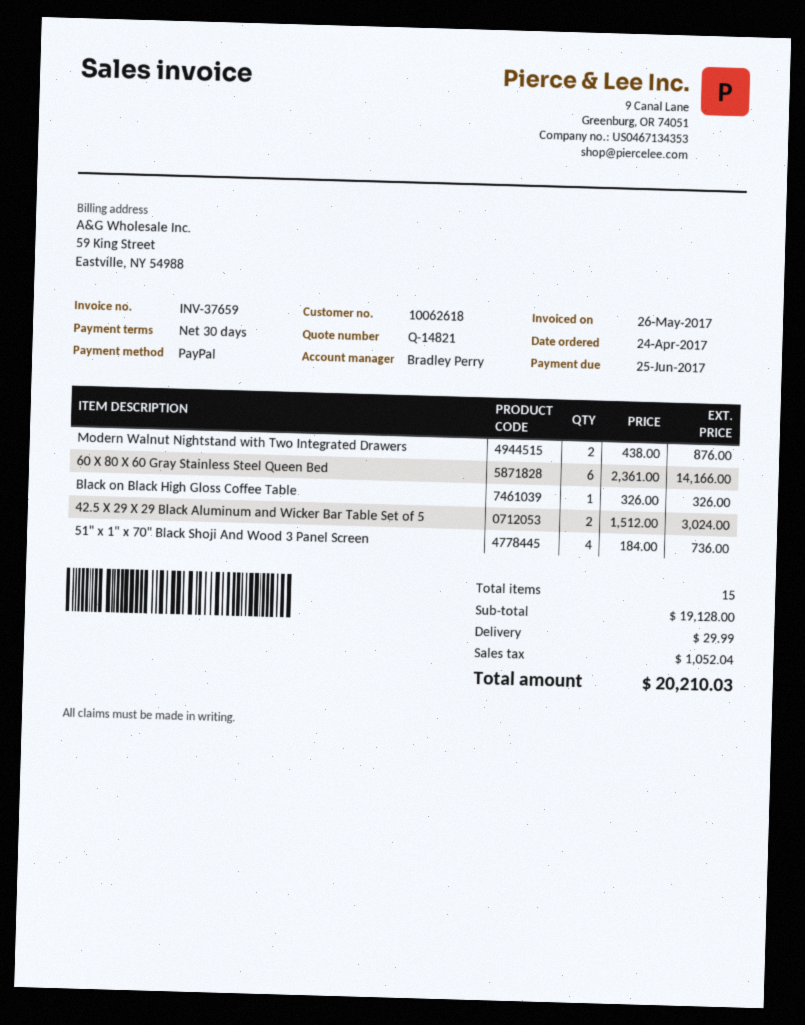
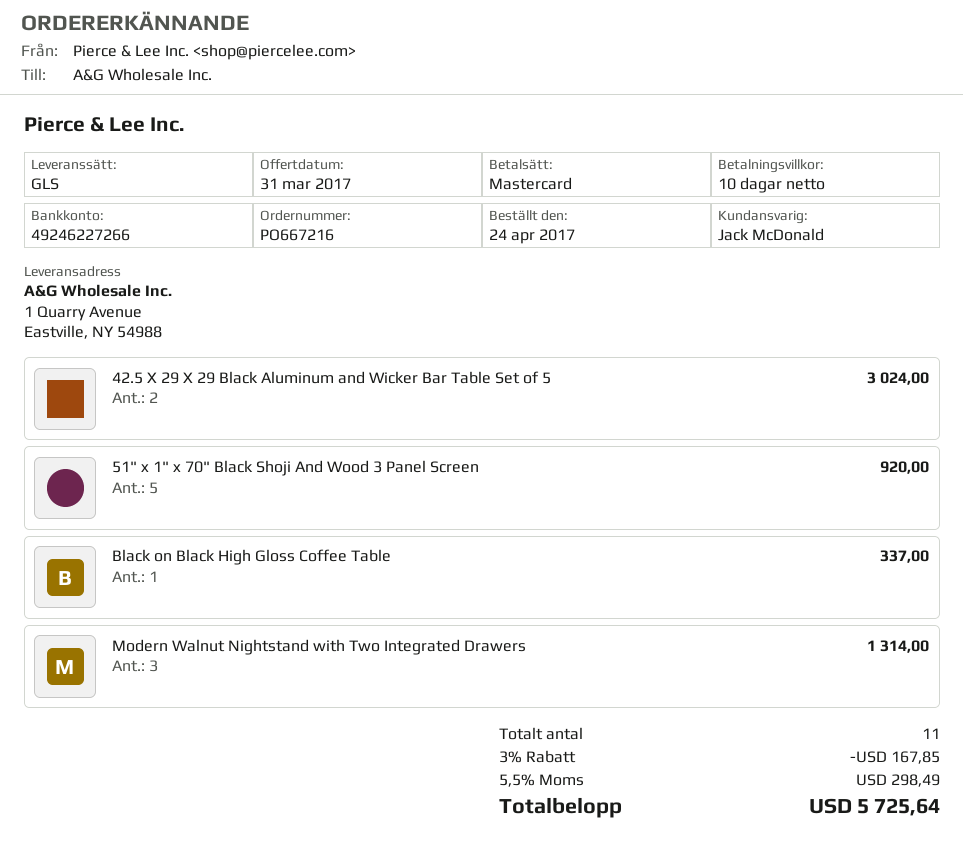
payment terms: 30 days -> 10 days
sales rep: Bradley Perry -> Jack McDonald
payment method: PayPal -> Mastercard
Modern Walnut Nightstand with Two Integrated Drawers: 2 for 876.00 -> 3 for 1314.00
60 X 80 X 60 Gray Stainless Steel Queen Bed: 6 for 14166.00 -> none
Black on Black High Gloss Coffee Table: 1 for 326.00 -> 1 for 337.00
51" x 1" x 70" Black Shoji And Wood 3 Panel Screen: 4 for 736.00 -> 5 for 920.00
total quantity: 15 -> 11
discount: none -> 3% = 167.85
shipping: 29.99 -> none
tax: 1052.04 -> 298.49
total: 20210.03 -> 5725.64

